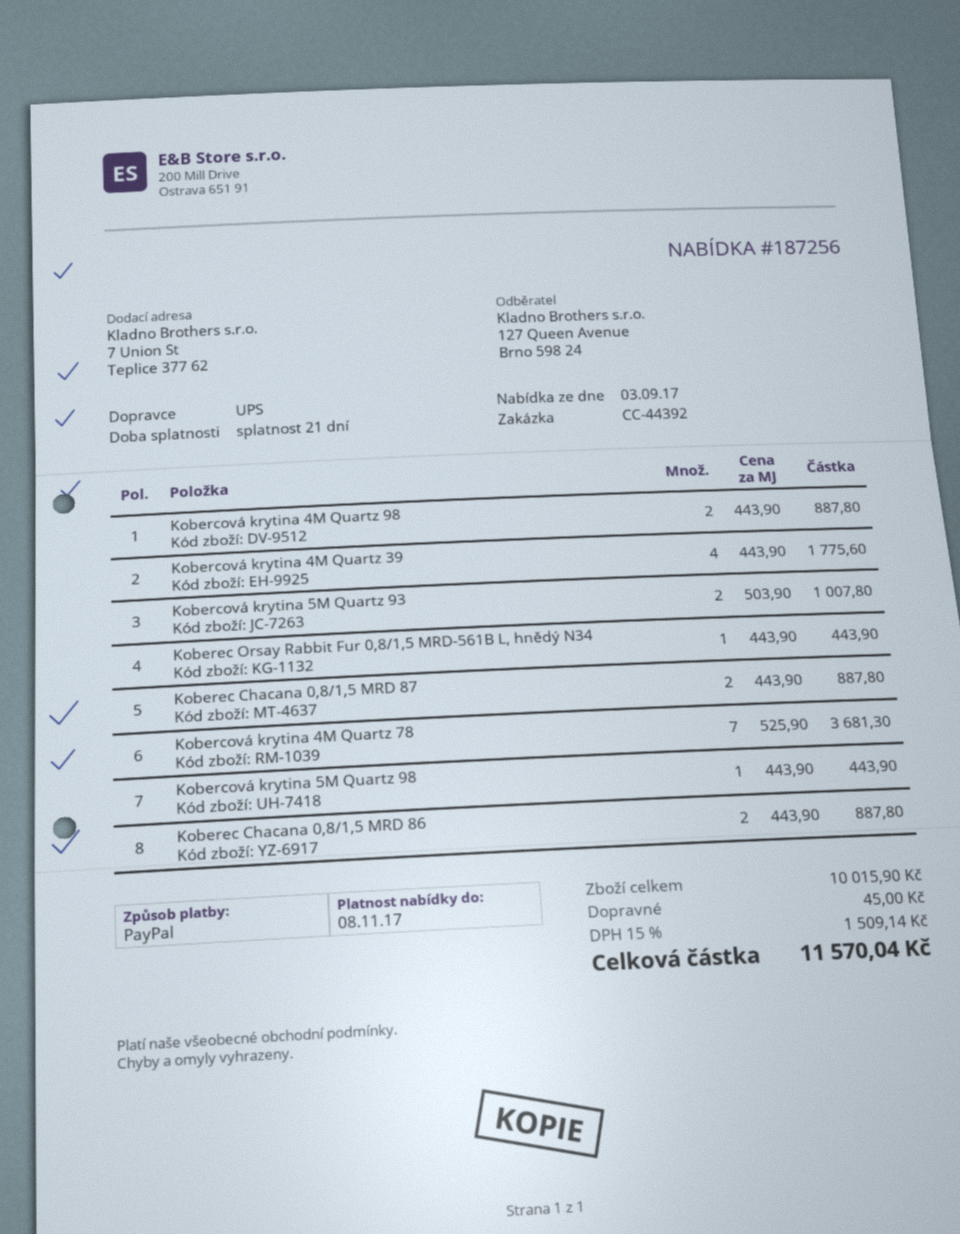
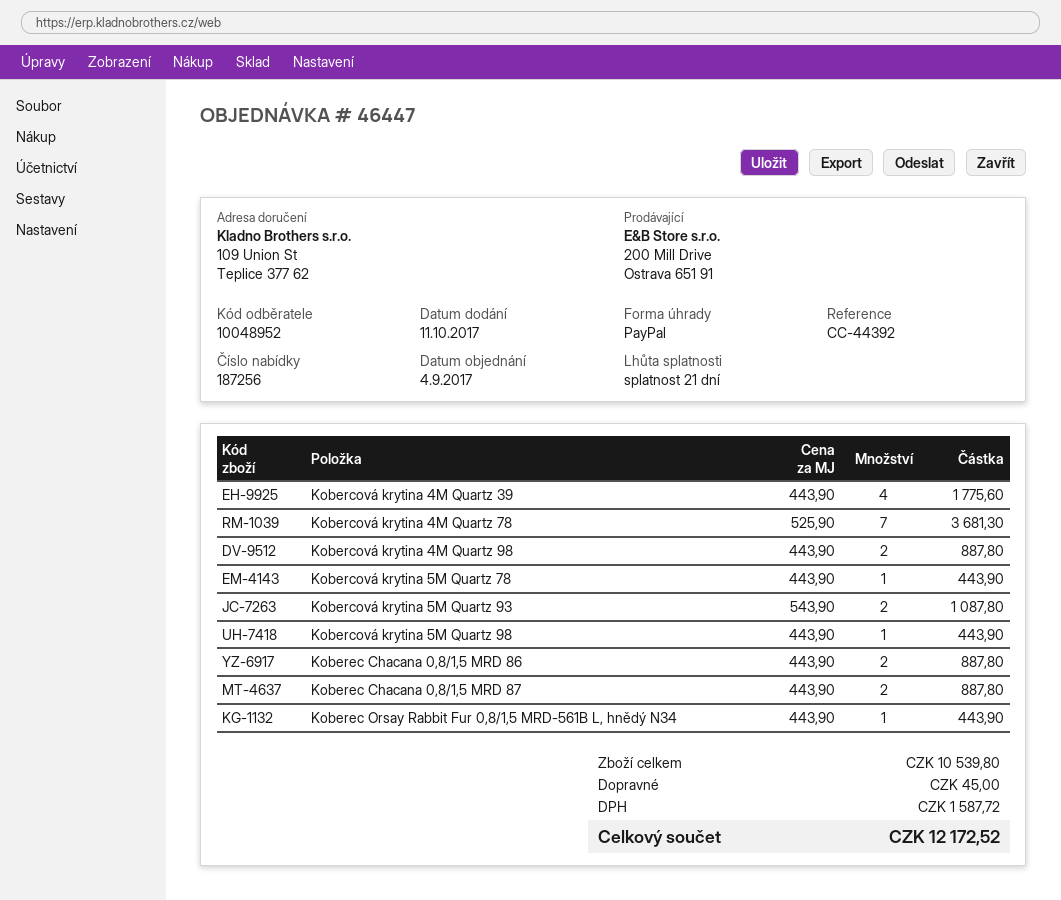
ship to: 7 Union St, Teplice 377 62 -> 109 Union St, Teplice 377 62
Kobercová krytina 5M Quartz 93: 2 x 503.90 = 1007.80 -> 2 x 543.90 = 1087.80
Kobercová krytina 5M Quartz 78: none -> 1 x 443.90 = 443.90
subtotal: 10015.90 -> 10539.80
tax: 1509.14 -> 1587.72
total: 11570.04 -> 12172.52

